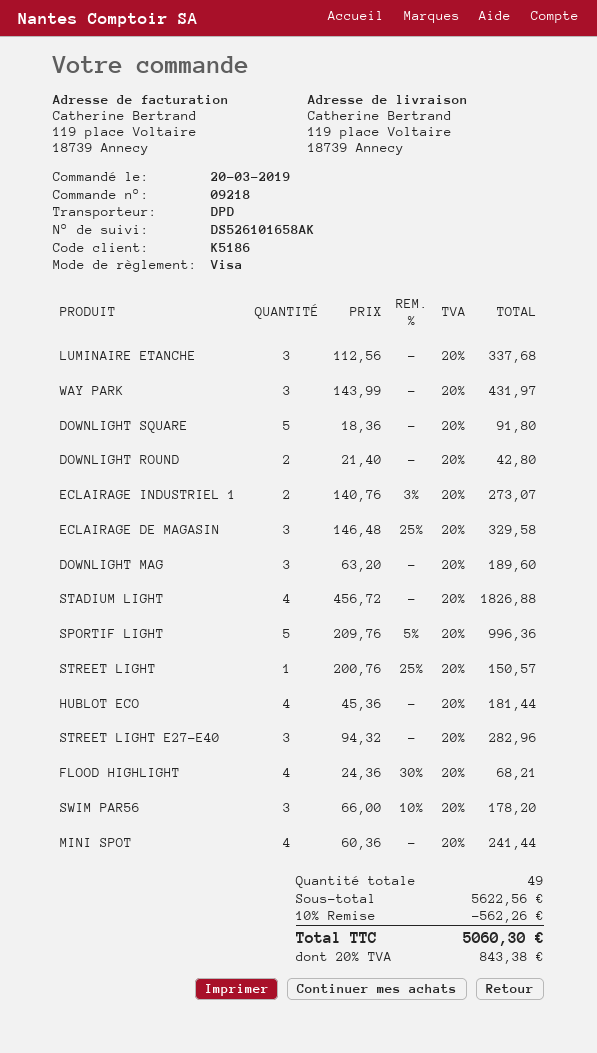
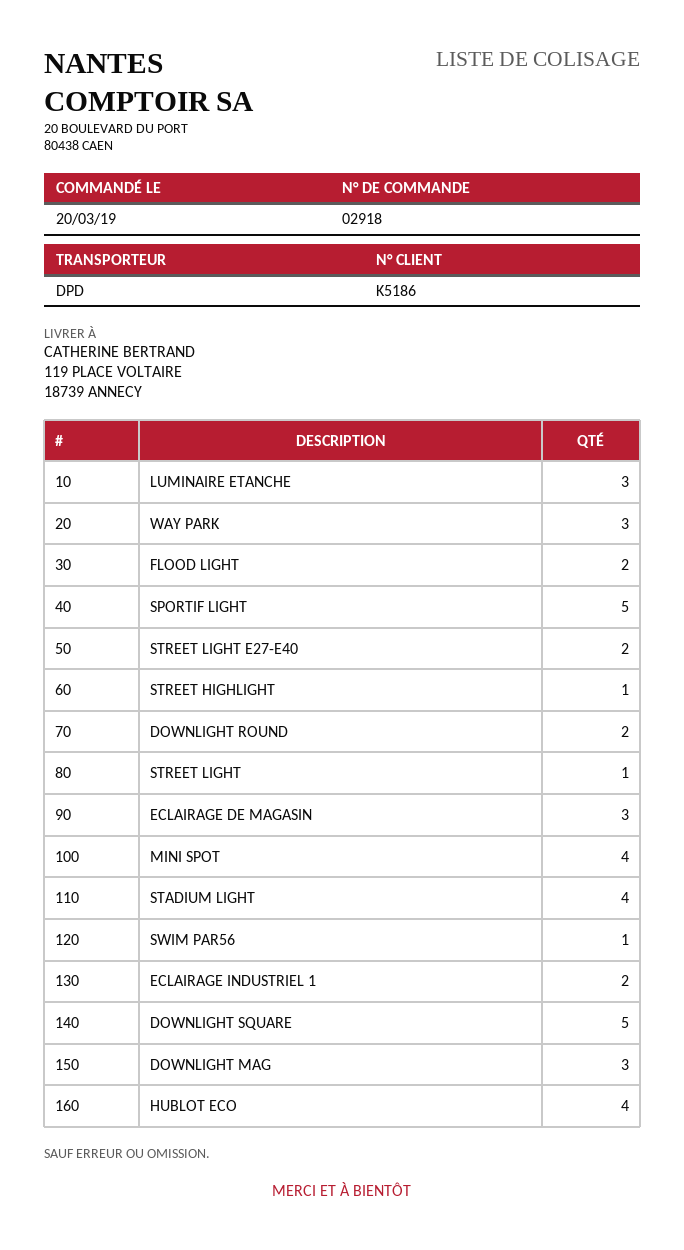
order number: 09218 -> 02918
STREET LIGHT E27-E40: 3 -> 2
FLOOD HIGHLIGHT: 4 -> none
SWIM PAR56: 3 -> 1
FLOOD LIGHT: none -> 2
STREET HIGHLIGHT: none -> 1

